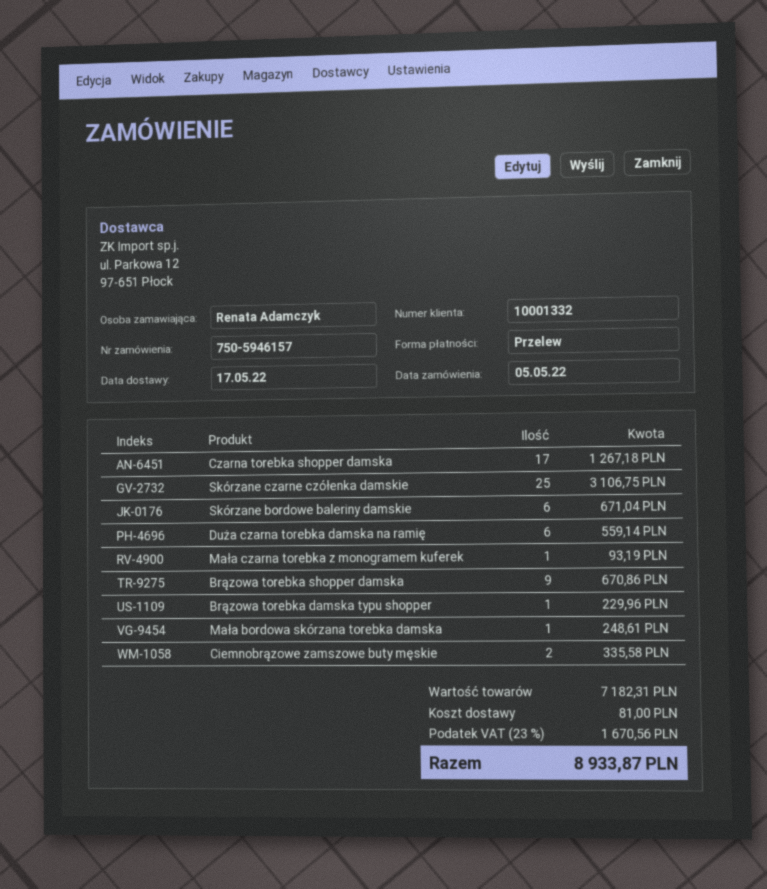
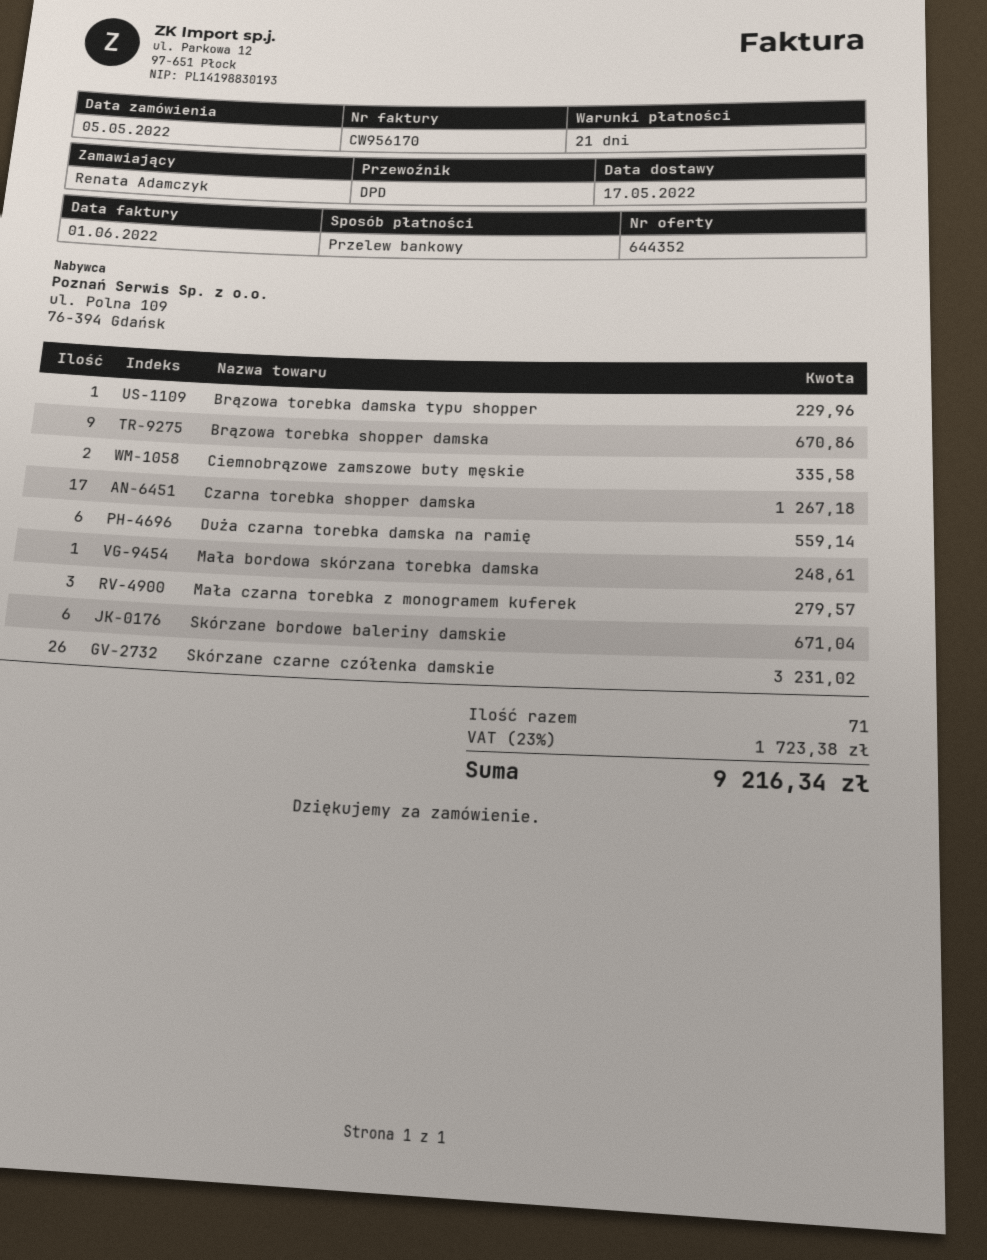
Skórzane czarne czółenka damskie: 25 for 3106.75 -> 26 for 3231.02
Mała czarna torebka z monogramem kuferek: 1 for 93.19 -> 3 for 279.57
shipping: 81.00 -> none
tax: 23% = 1670.56 -> 23% = 1723.38
total: 8933.87 -> 9216.34

